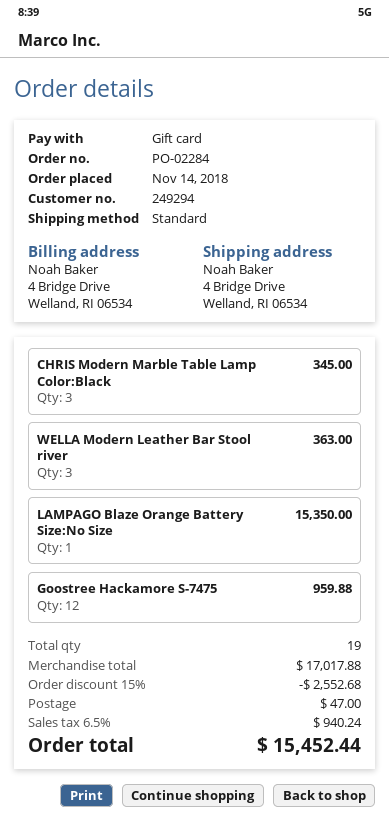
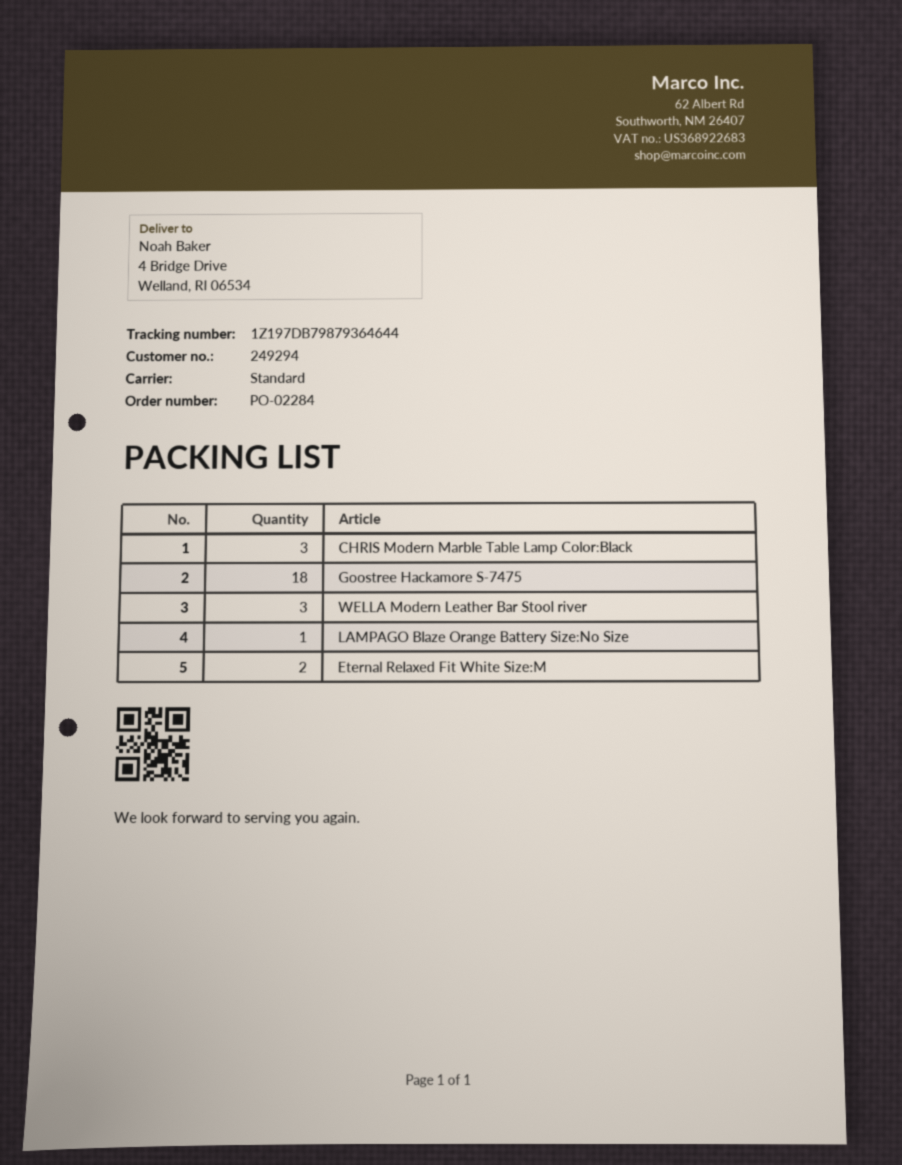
Goostree Hackamore S-7475: 12 -> 18
Eternal Relaxed Fit White Size:M: none -> 2

